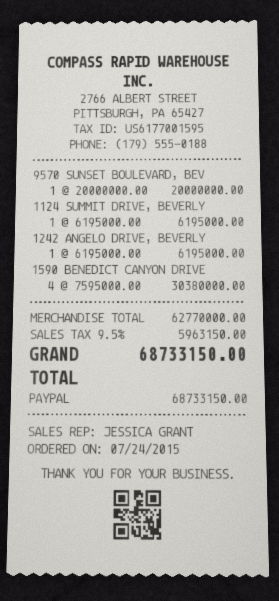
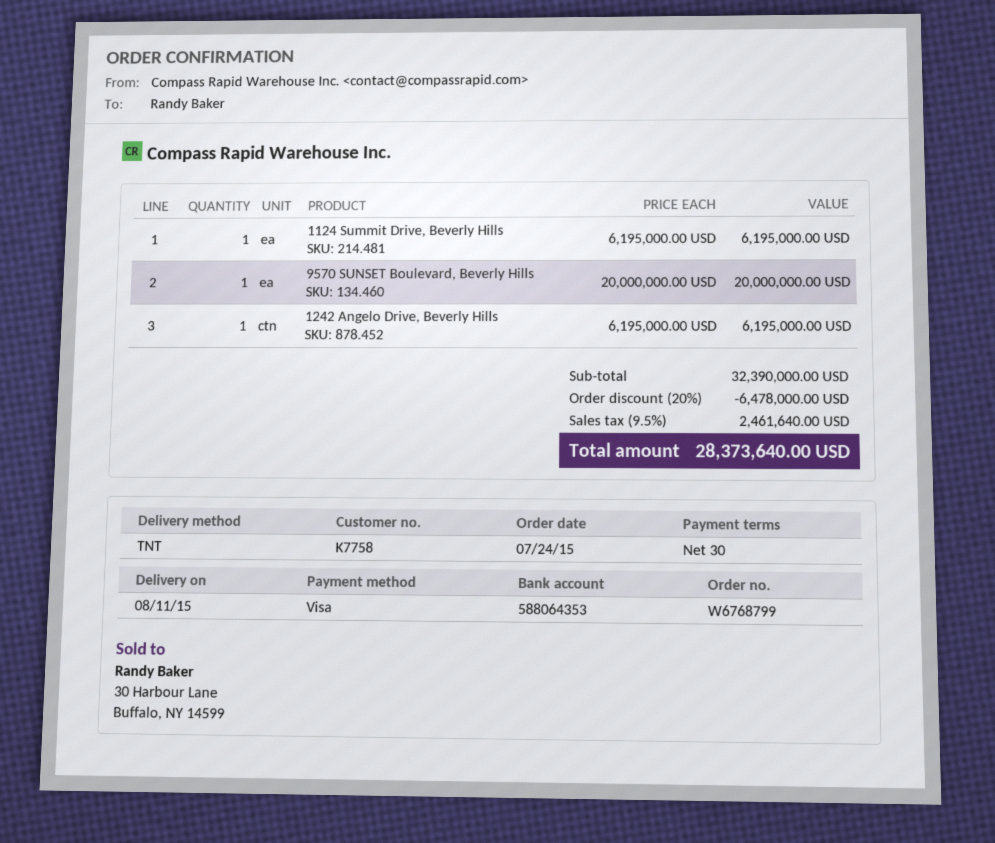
payment method: PayPal -> Visa
1590 BENEDICT CANYON DRIVE: 4 x 7595000.00 = 30380000.00 -> none
subtotal: 62770000.00 -> 32390000.00
discount: none -> 20% = 6478000.00
tax: 9.5% = 5963150.00 -> 9.5% = 2461640.00
total: 68733150.00 -> 28373640.00

